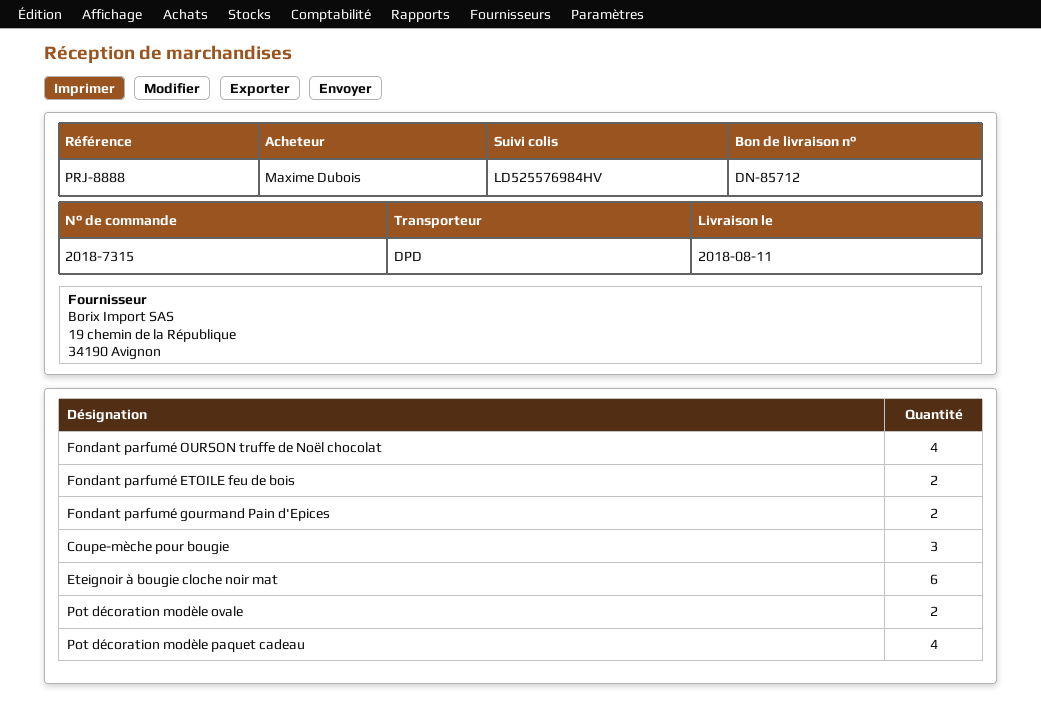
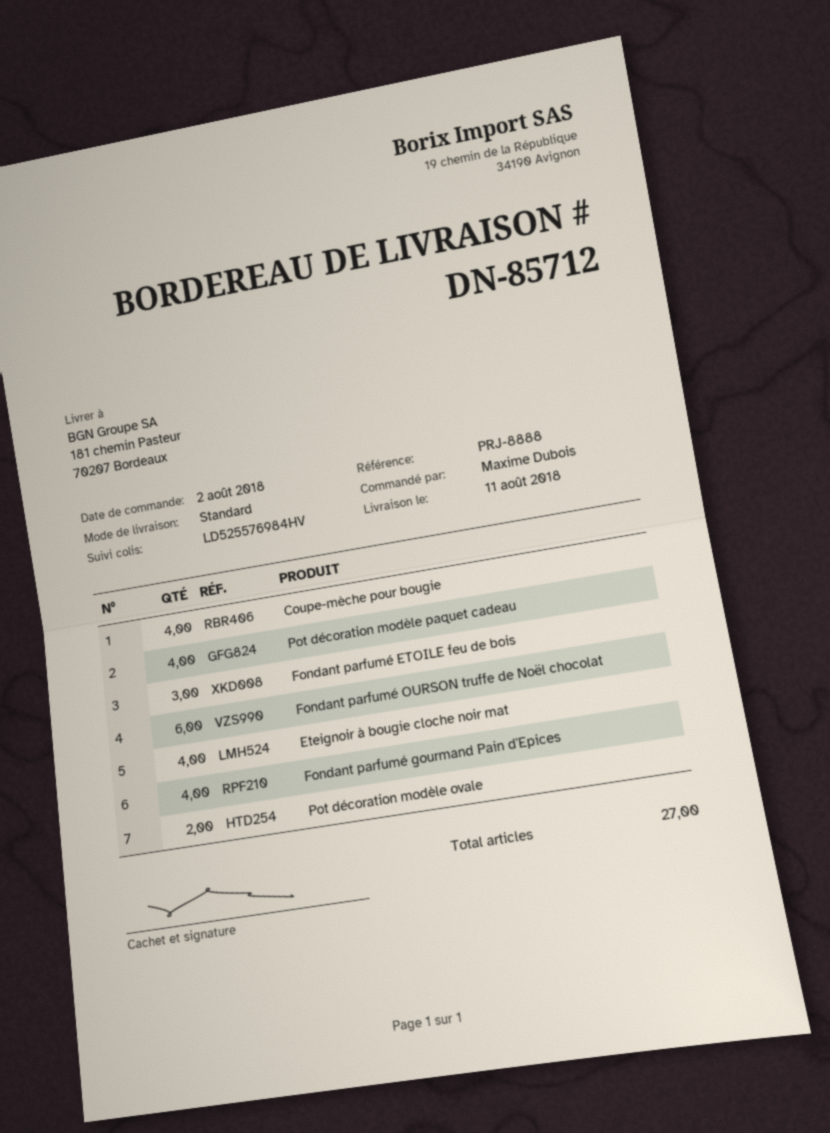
shipping method: DPD -> standard
Fondant parfumé OURSON truffe de Noël chocolat: 4 -> 6
Fondant parfumé ETOILE feu de bois: 2 -> 3
Fondant parfumé gourmand Pain d'Epices: 2 -> 4
Coupe-mèche pour bougie: 3 -> 4
Eteignoir à bougie cloche noir mat: 6 -> 4

